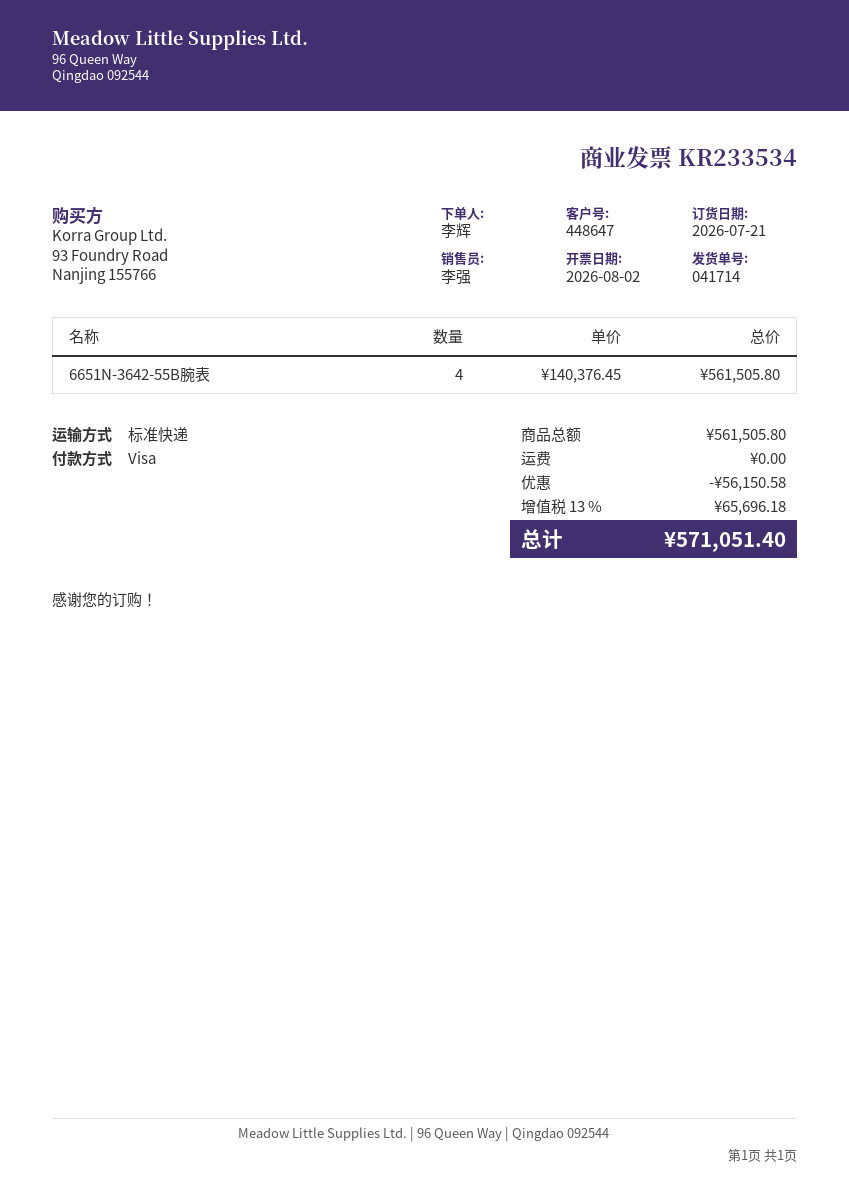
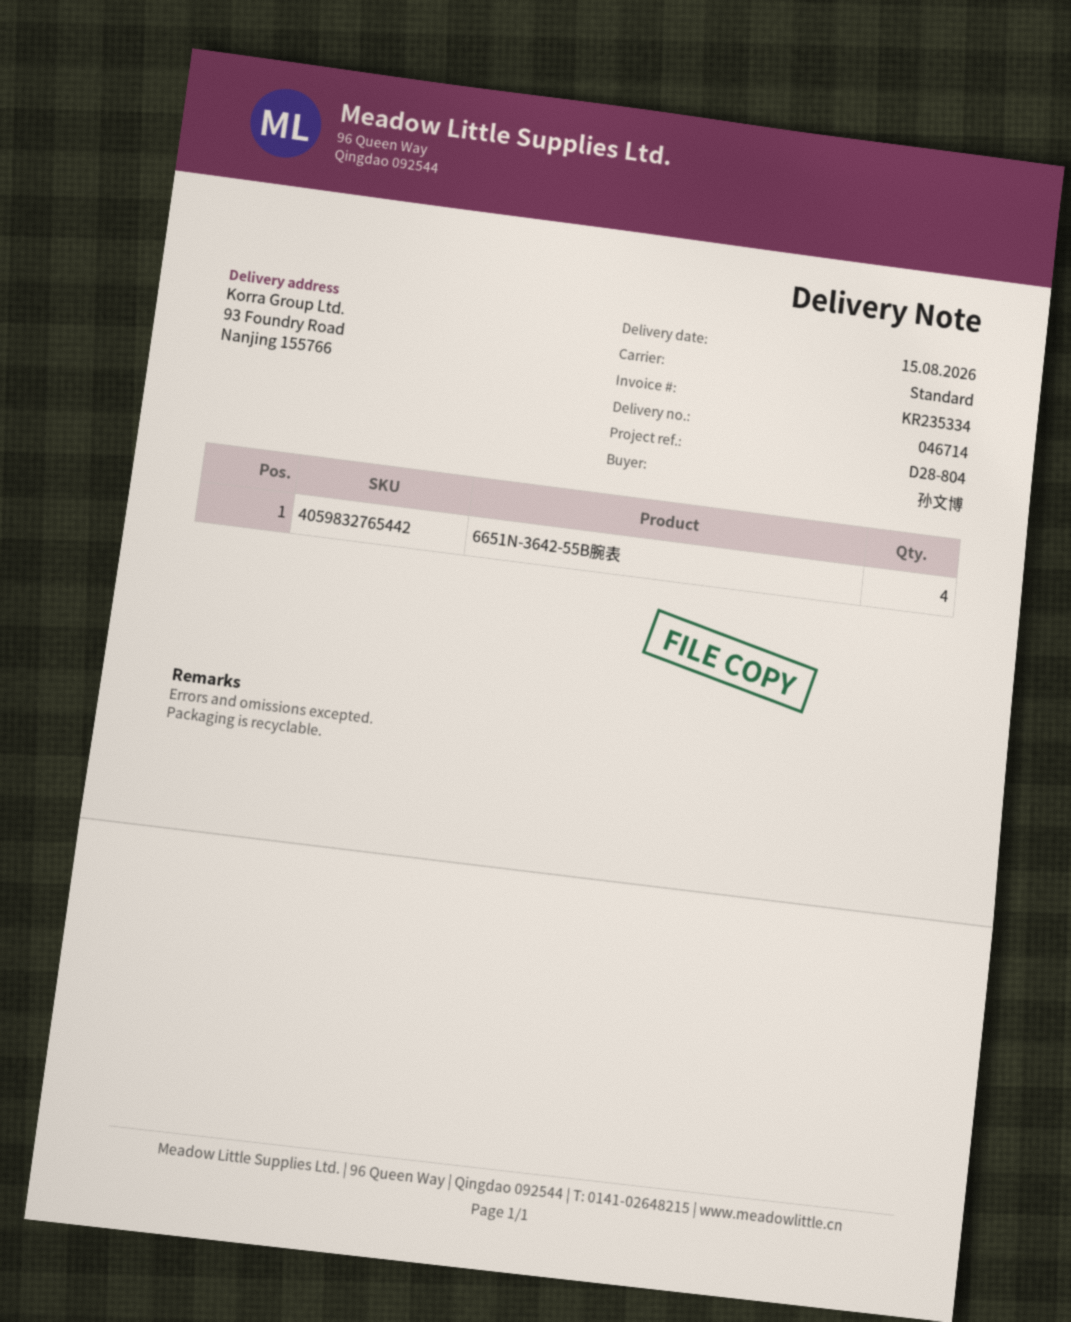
delivery note number: 041714 -> 046714
invoice number: KR233534 -> KR235334
ordered by: 李辉 -> 孙文博

